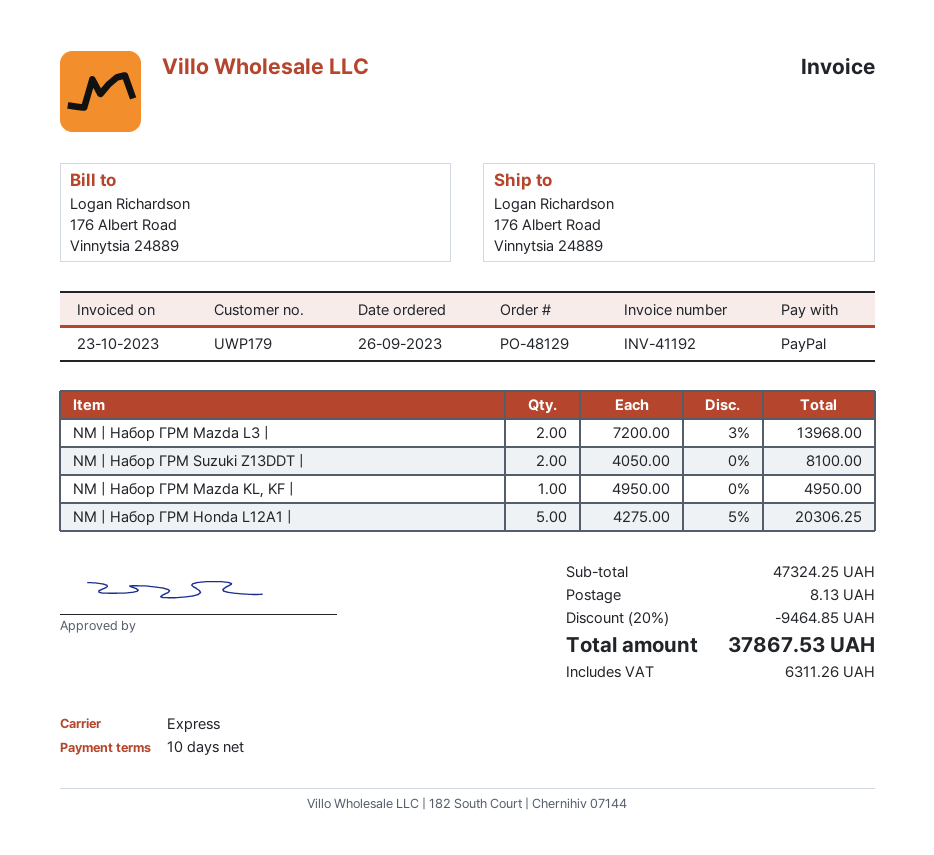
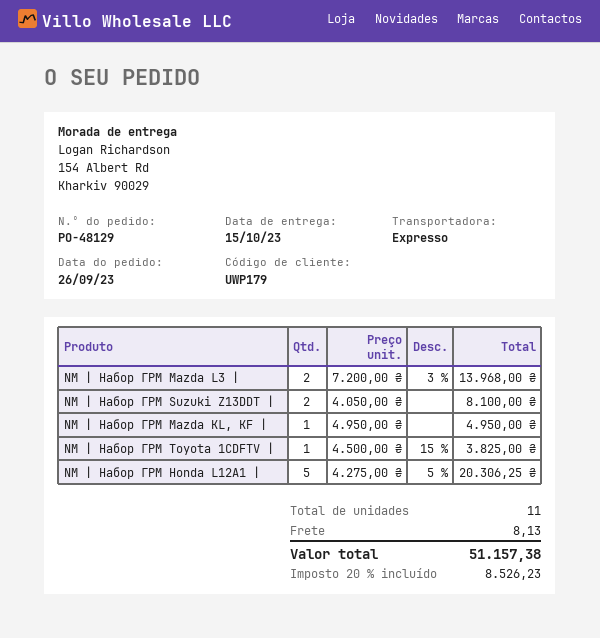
ship to: 176 Albert Road, Vinnytsia 24889 -> 154 Albert Rd, Kharkiv 90029
NM | Набор ГРМ Toyota 1CDFTV |: none -> 1 x 4500.00 - 15% = 3825.00
discount: 20% = 9464.85 -> none
tax: 6311.26 -> 8526.23
total: 37867.53 -> 51157.38

